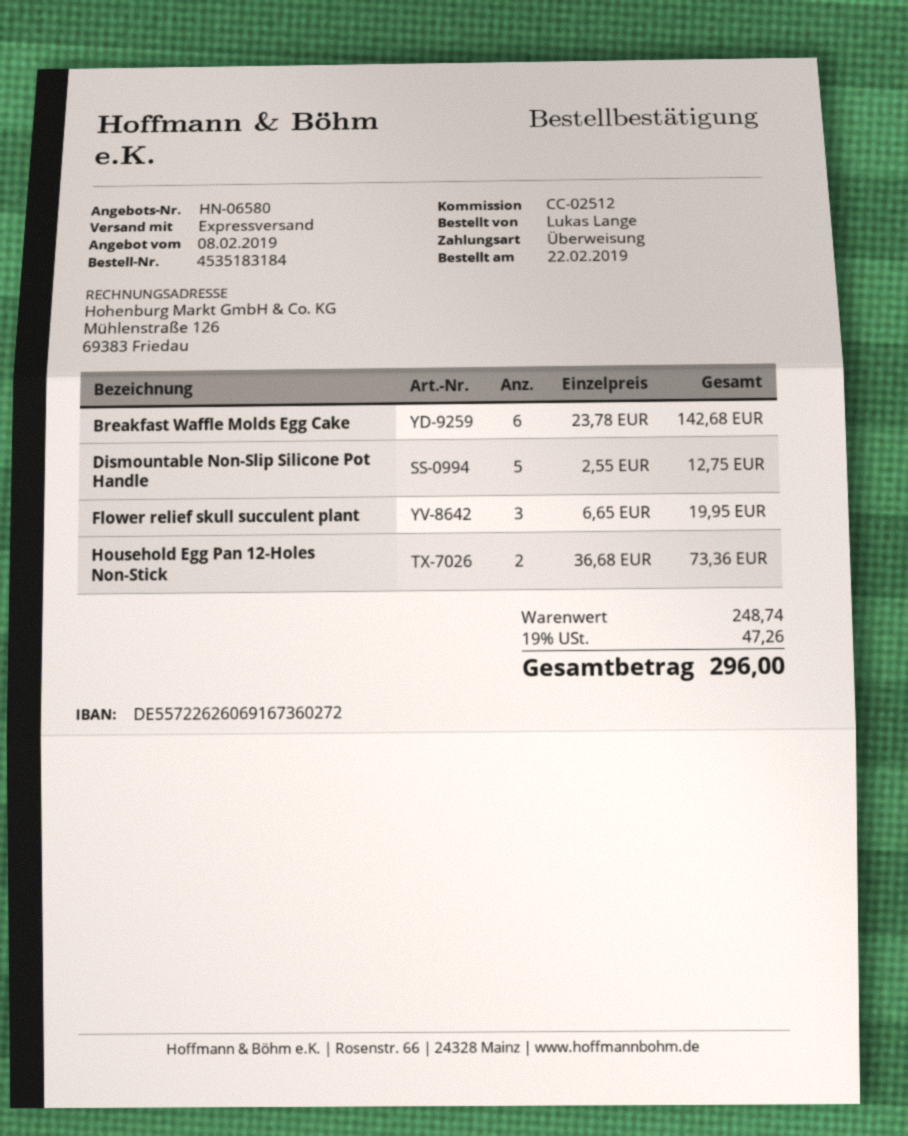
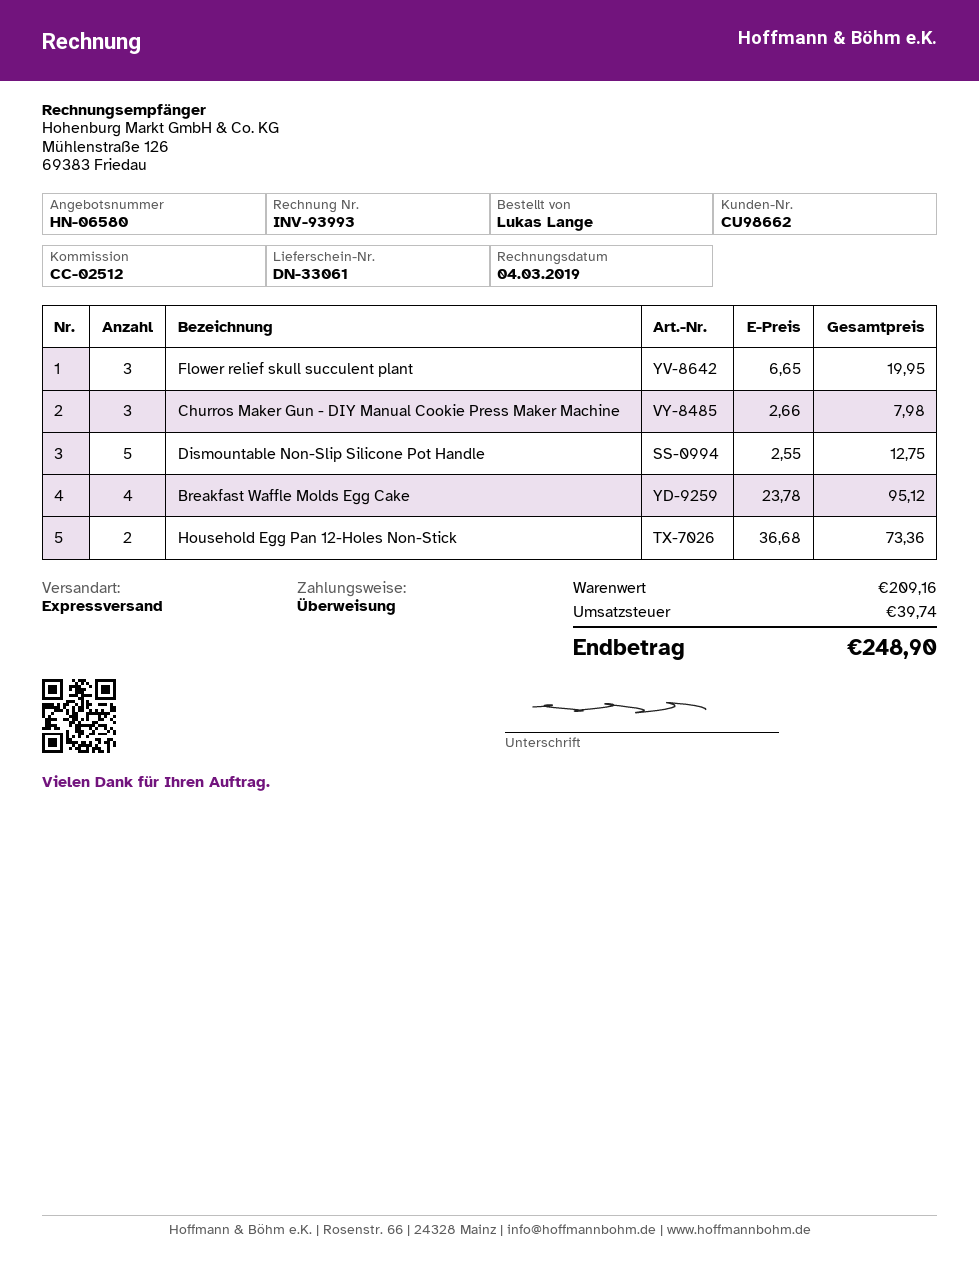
Breakfast Waffle Molds Egg Cake: 6 x 23.78 = 142.68 -> 4 x 23.78 = 95.12
Churros Maker Gun - DIY Manual Cookie Press Maker Machine: none -> 3 x 2.66 = 7.98
subtotal: 248.74 -> 209.16
tax: 47.26 -> 39.74
total: 296.00 -> 248.90

